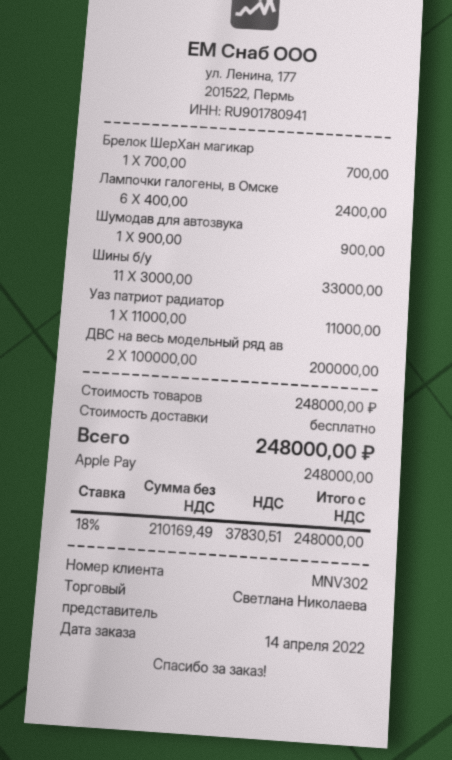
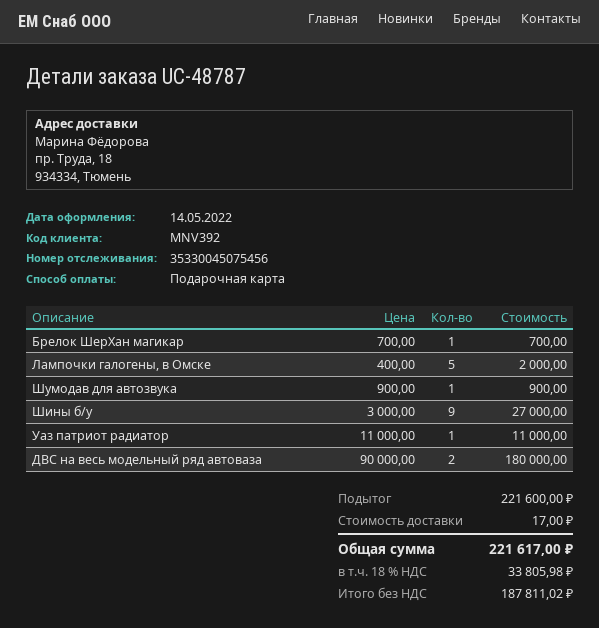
order date: 2022-04-14 -> 2022-05-14
customer number: MNV302 -> MNV392
payment method: Apple Pay -> gift card
Лампочки галогены, в Омске: 6 x 400.00 = 2400.00 -> 5 x 400.00 = 2000.00
Шины б/у: 11 x 3000.00 = 33000.00 -> 9 x 3000.00 = 27000.00
ДВС на весь модельный ряд ав: 2 x 100000.00 = 200000.00 -> 2 x 90000.00 = 180000.00
subtotal: 248000.00 -> 221600.00
shipping: 0.00 -> 17.00
net: 210169.49 -> 187811.02
tax: 18% = 37830.51 -> 18% = 33805.98
total: 248000.00 -> 221617.00

